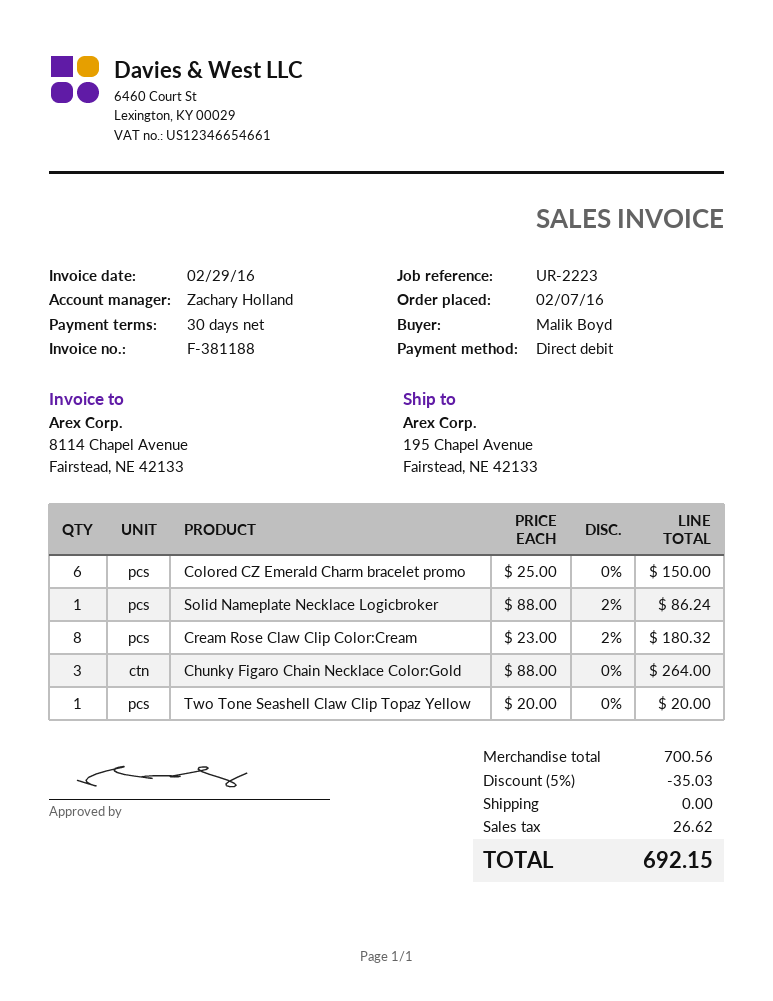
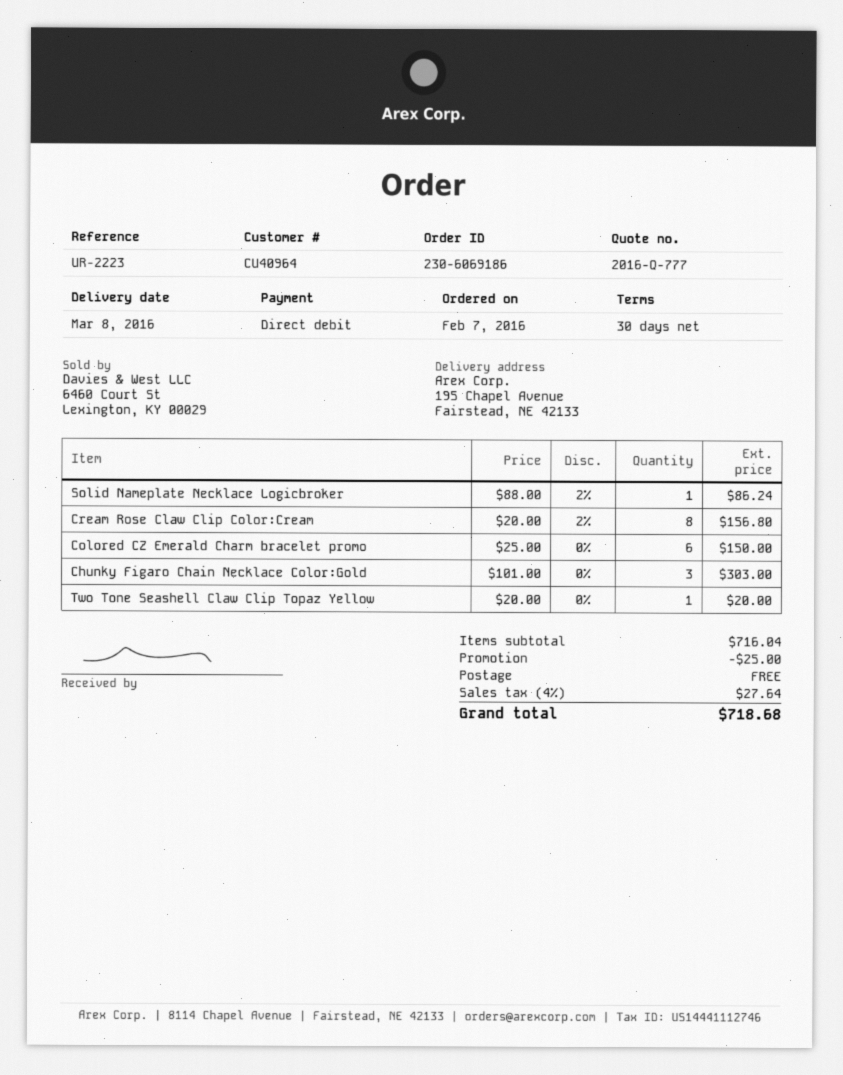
Cream Rose Claw Clip Color:Cream: 8 x 23.00 - 2% = 180.32 -> 8 x 20.00 - 2% = 156.80
Chunky Figaro Chain Necklace Color:Gold: 3 x 88.00 = 264.00 -> 3 x 101.00 = 303.00
subtotal: 700.56 -> 716.04
discount: 35.03 -> 25.00
tax: 26.62 -> 27.64
total: 692.15 -> 718.68

